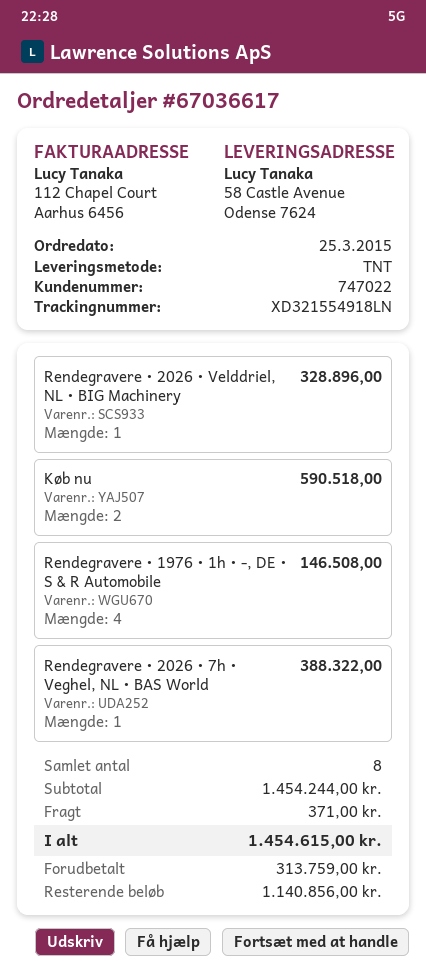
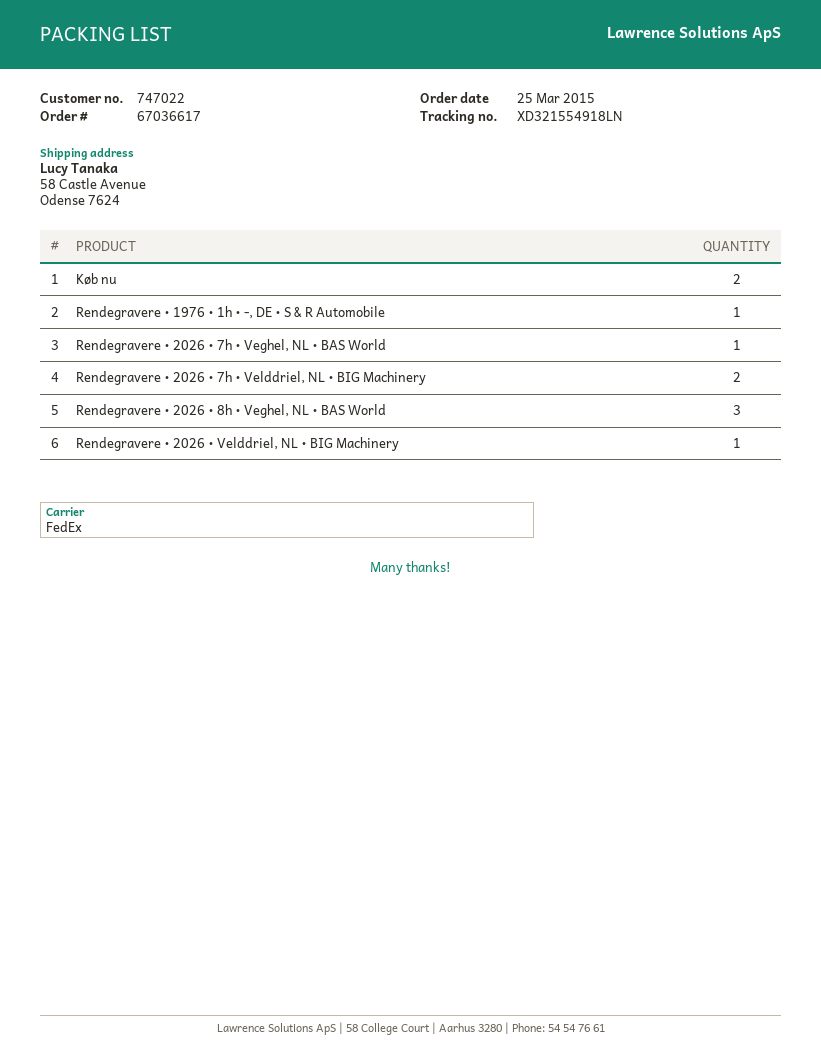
shipping method: TNT -> FedEx
Rendegravere • 1976 • 1h • -, DE • S & R Automobile: 4 -> 1
Rendegravere • 2026 • 7h • Velddriel, NL • BIG Machinery: none -> 2
Rendegravere • 2026 • 8h • Veghel, NL • BAS World: none -> 3

